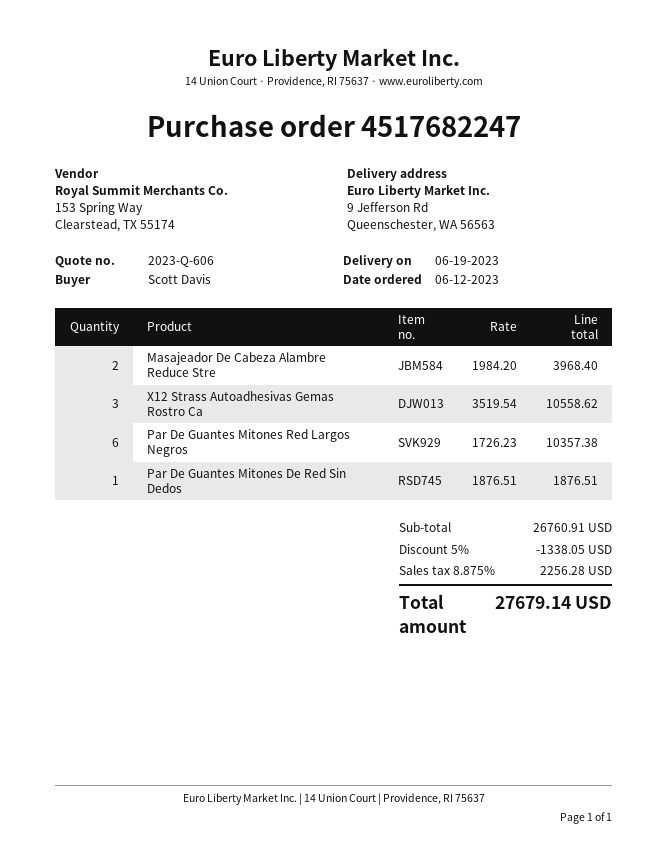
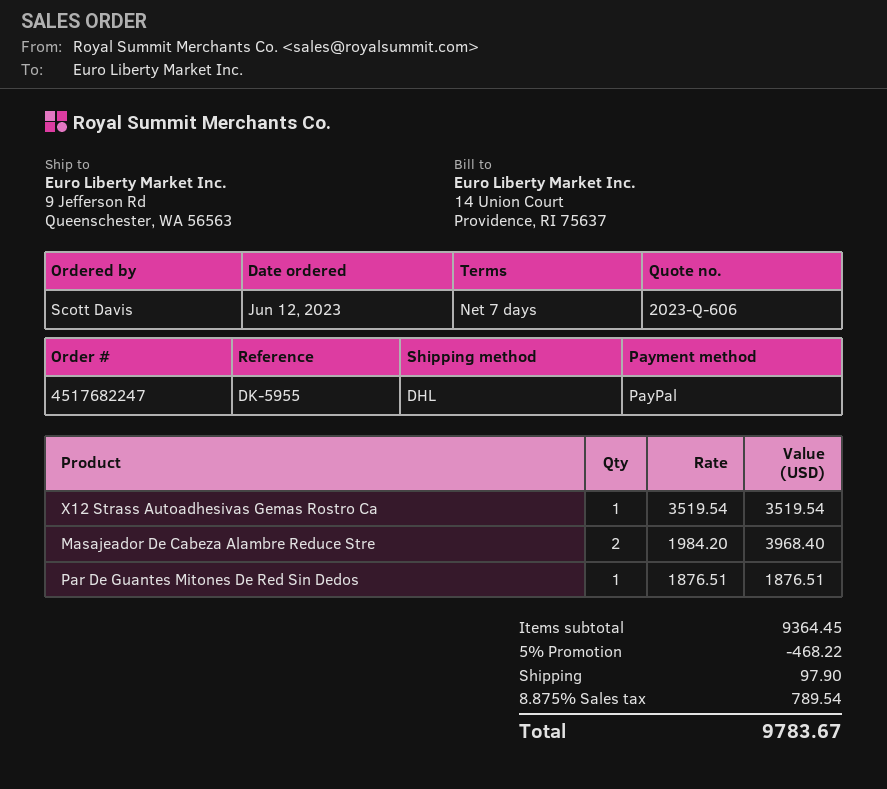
X12 Strass Autoadhesivas Gemas Rostro Ca: 3 x 3519.54 = 10558.62 -> 1 x 3519.54 = 3519.54
Par De Guantes Mitones Red Largos Negros: 6 x 1726.23 = 10357.38 -> none
subtotal: 26760.91 -> 9364.45
discount: 5% = 1338.05 -> 5% = 468.22
shipping: none -> 97.90
tax: 8.875% = 2256.28 -> 8.875% = 789.54
total: 27679.14 -> 9783.67

